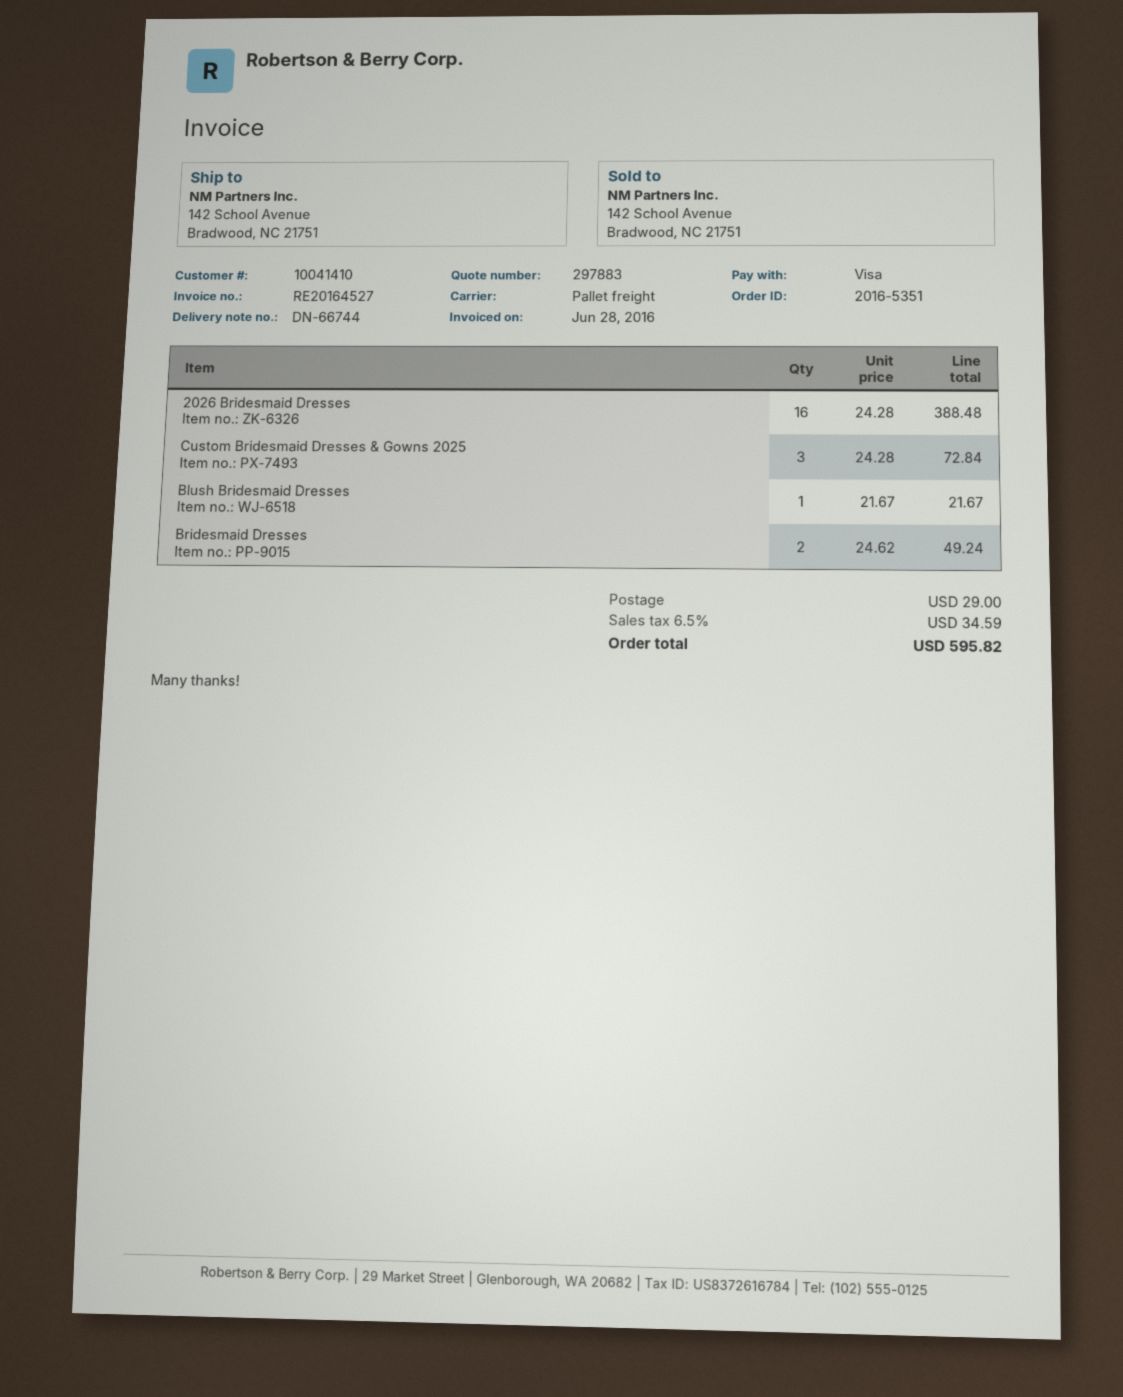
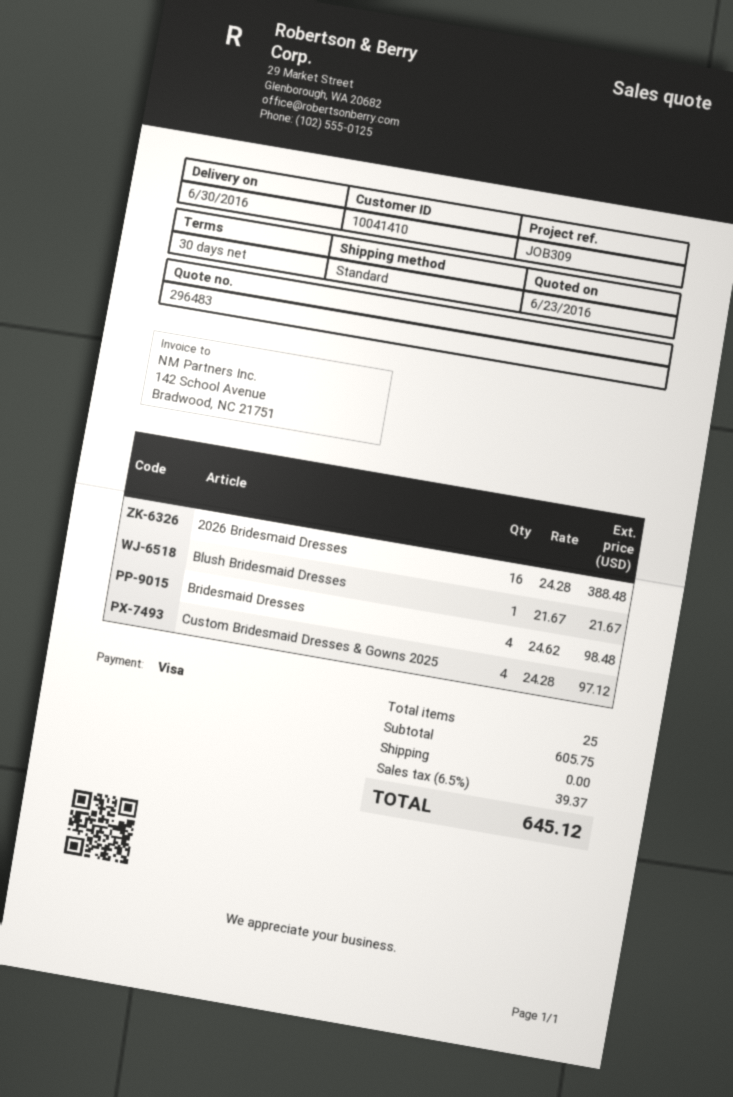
quote number: 297883 -> 296483
shipping method: pallet freight -> standard
Custom Bridesmaid Dresses & Gowns 2025: 3 x 24.28 = 72.84 -> 4 x 24.28 = 97.12
Bridesmaid Dresses: 2 x 24.62 = 49.24 -> 4 x 24.62 = 98.48
shipping: 29.00 -> 0.00
tax: 6.5% = 34.59 -> 6.5% = 39.37
total: 595.82 -> 645.12

